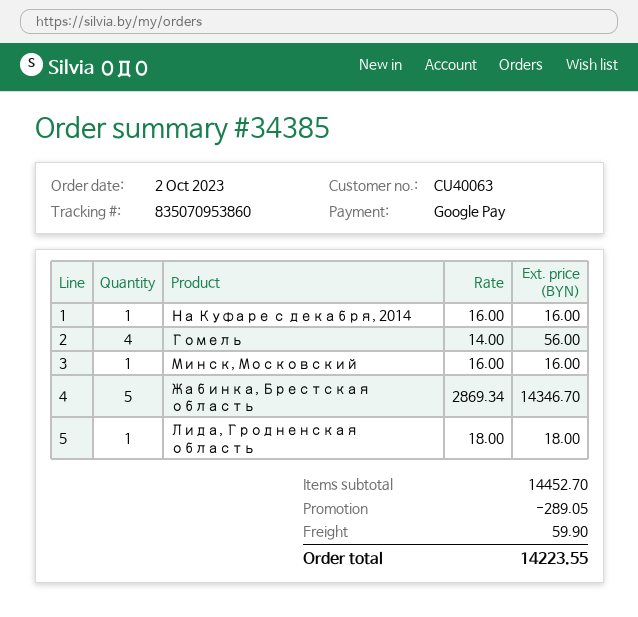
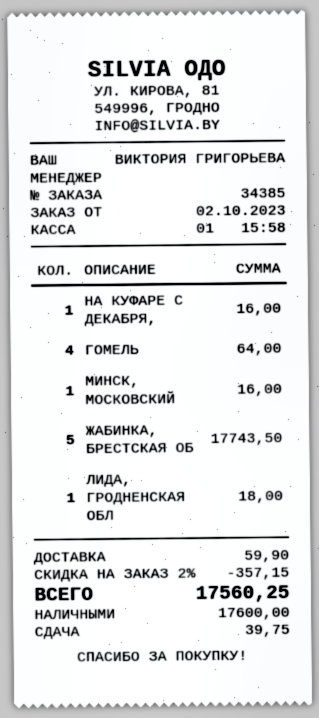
payment method: Google Pay -> cash
Гомель: 4 for 56.00 -> 4 for 64.00
Жабинка, Брестская область: 5 for 14346.70 -> 5 for 17743.50
discount: 289.05 -> 357.15
total: 14223.55 -> 17560.25

